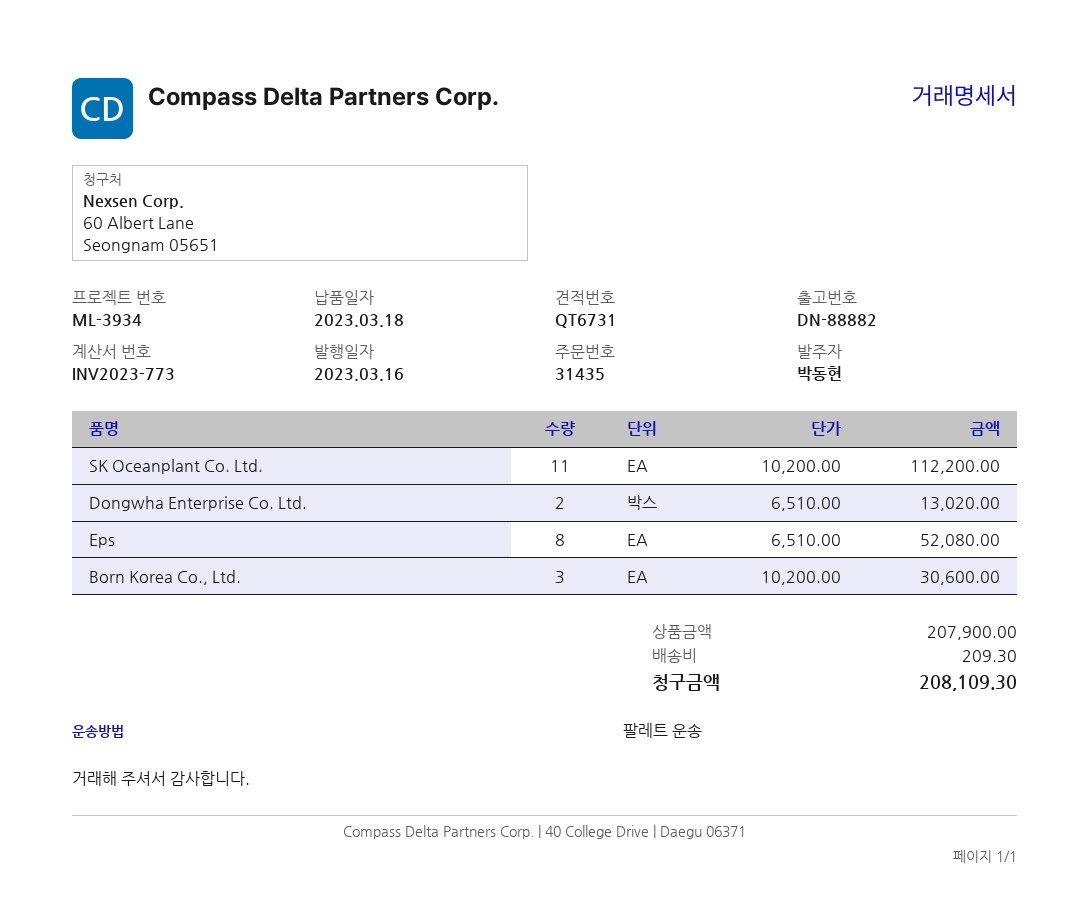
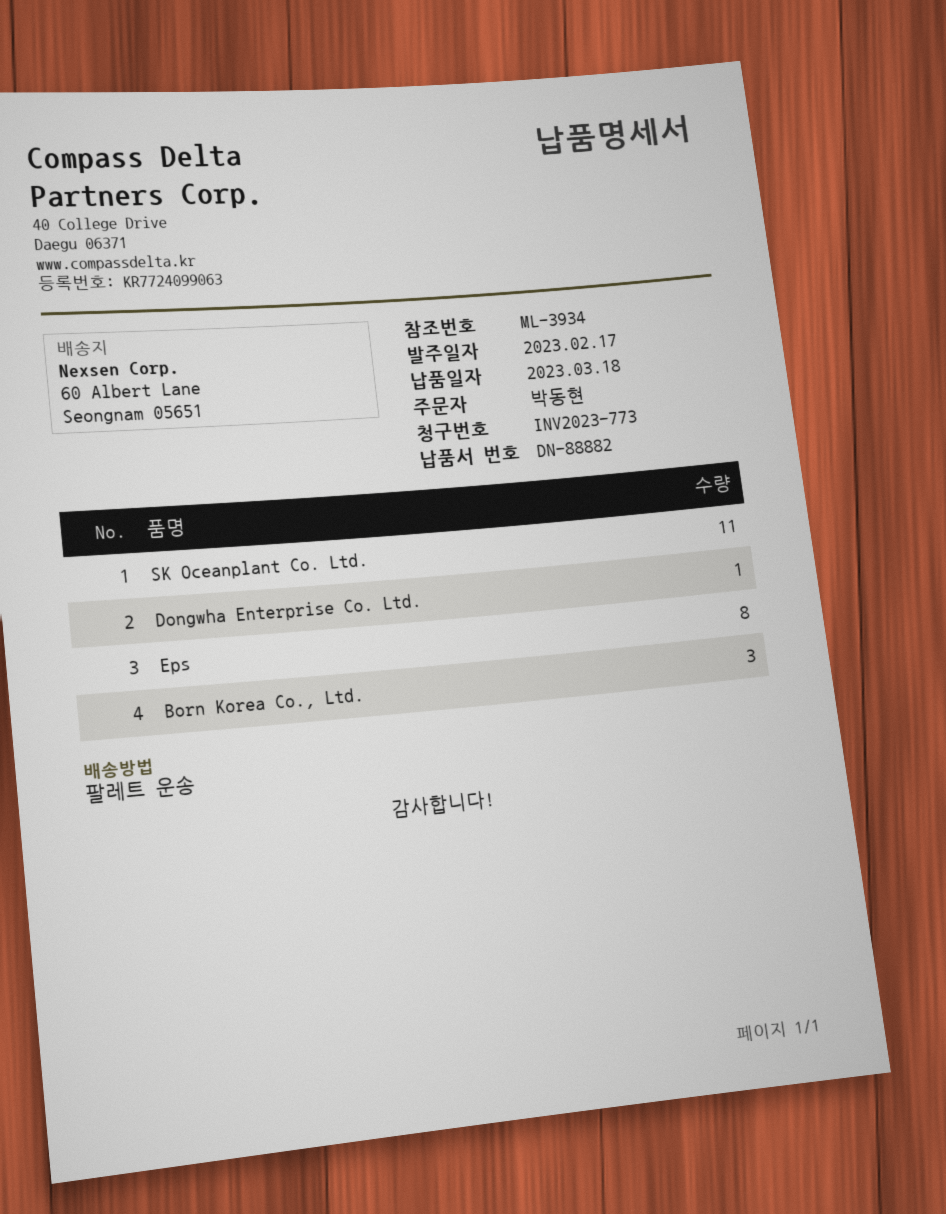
Dongwha Enterprise Co. Ltd.: 2 -> 1

